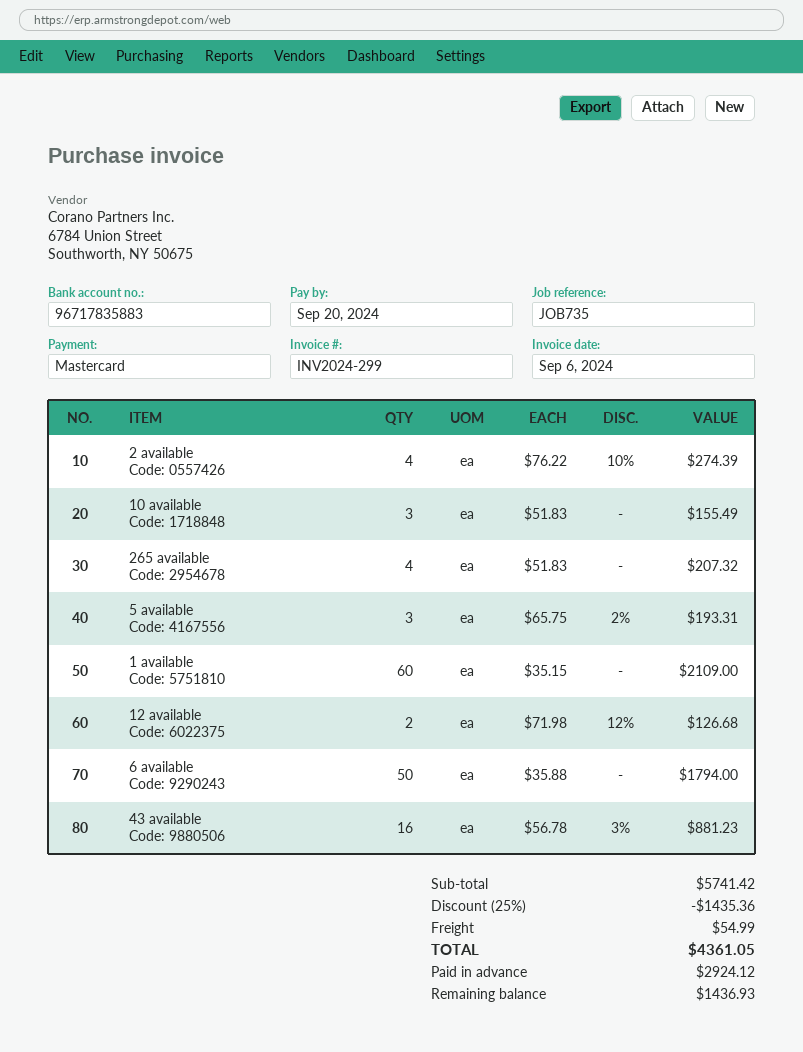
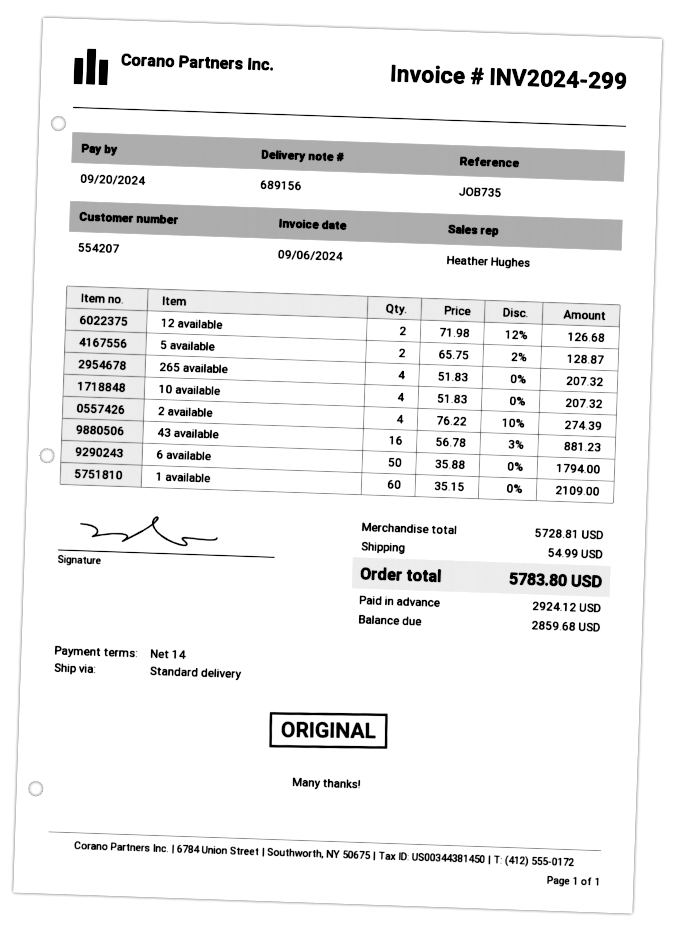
10 available: 3 x 51.83 = 155.49 -> 4 x 51.83 = 207.32
5 available: 3 x 65.75 - 2% = 193.31 -> 2 x 65.75 - 2% = 128.87
subtotal: 5741.42 -> 5728.81
discount: 25% = 1435.36 -> none
total: 4361.05 -> 5783.80
balance: 1436.93 -> 2859.68

